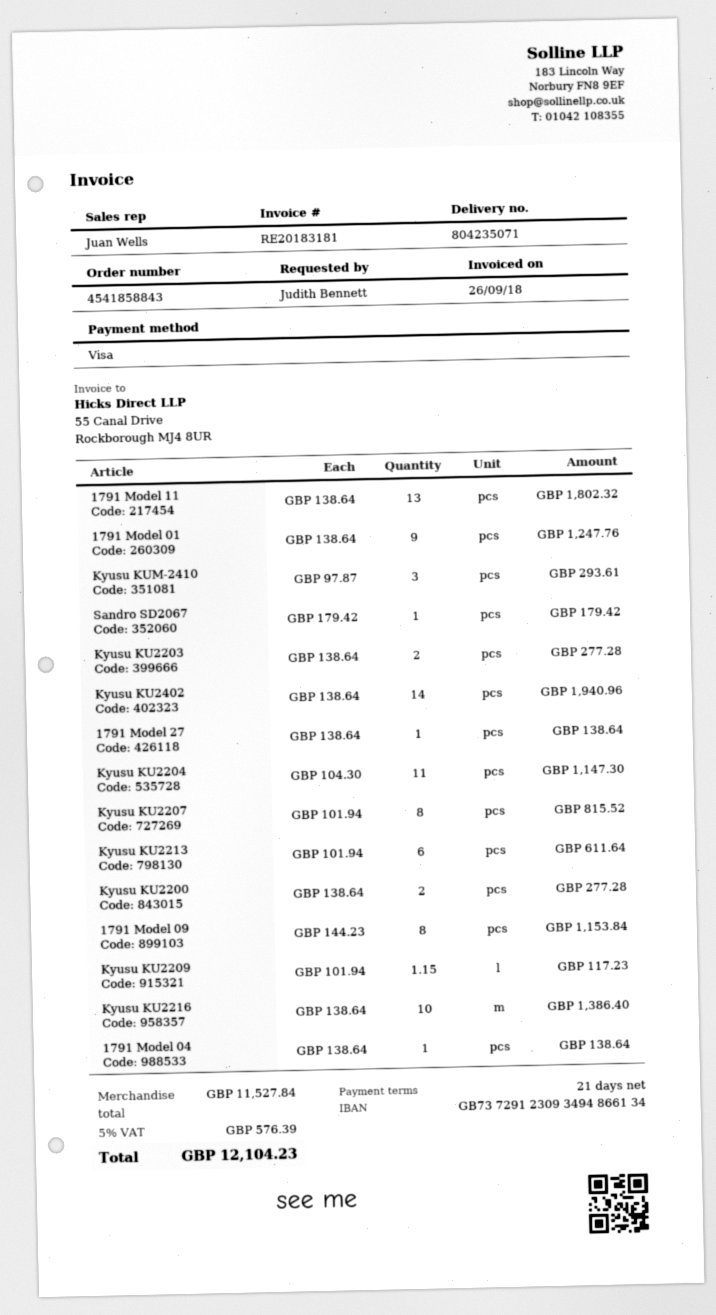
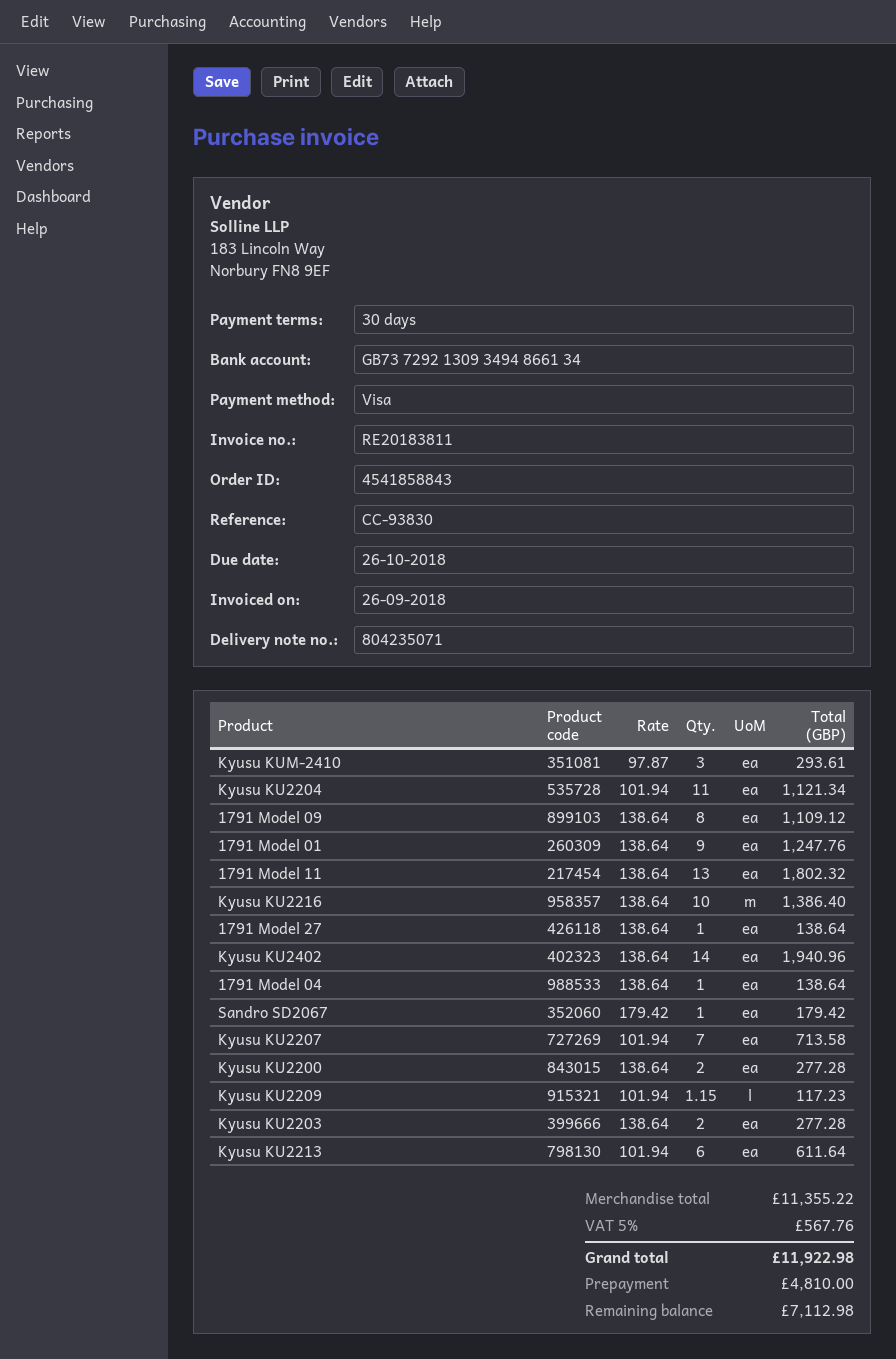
invoice number: RE20183181 -> RE20183811
payment terms: 21 days -> 30 days
bank account: GB73729123093494866134 -> GB73729213093494866134
Kyusu KU2204: 11 x 104.30 = 1147.30 -> 11 x 101.94 = 1121.34
Kyusu KU2207: 8 x 101.94 = 815.52 -> 7 x 101.94 = 713.58
1791 Model 09: 8 x 144.23 = 1153.84 -> 8 x 138.64 = 1109.12
subtotal: 11527.84 -> 11355.22
tax: 5% = 576.39 -> 5% = 567.76
total: 12104.23 -> 11922.98

